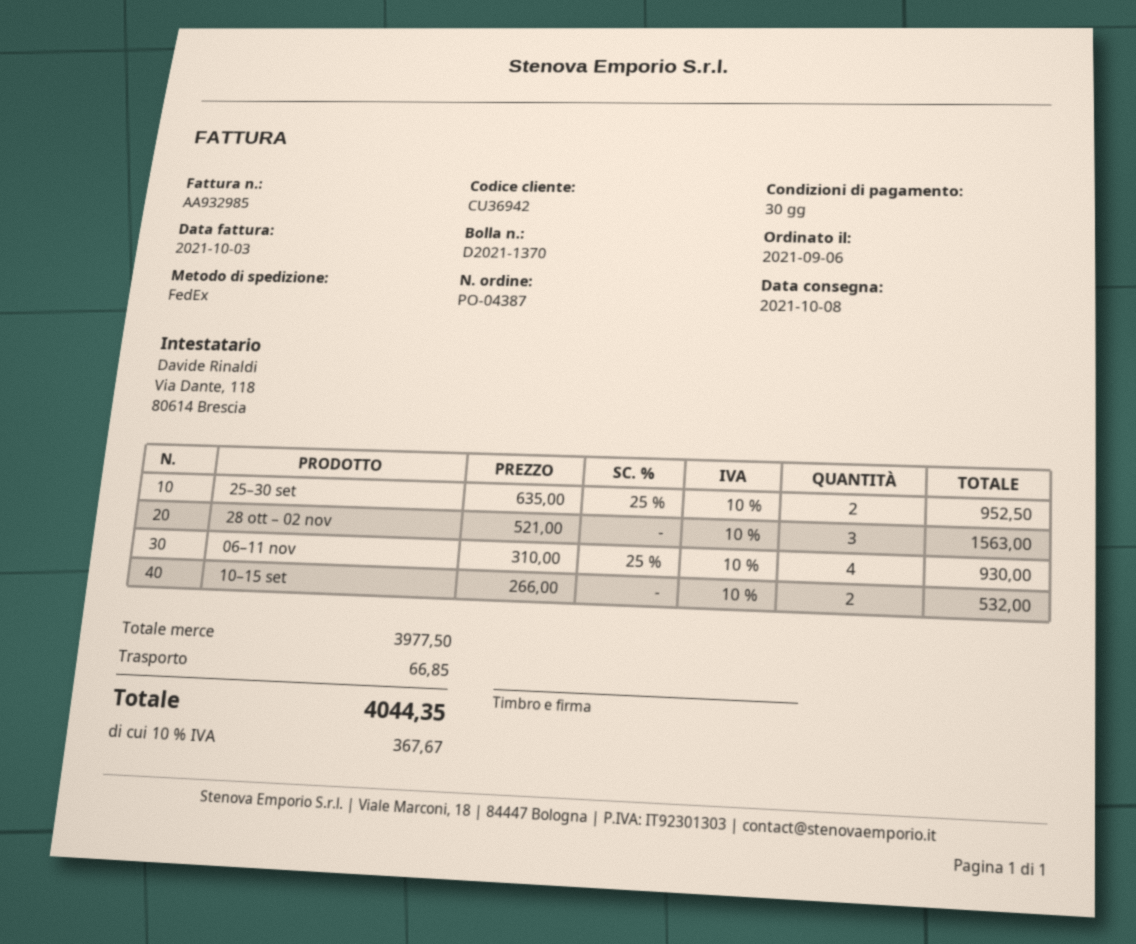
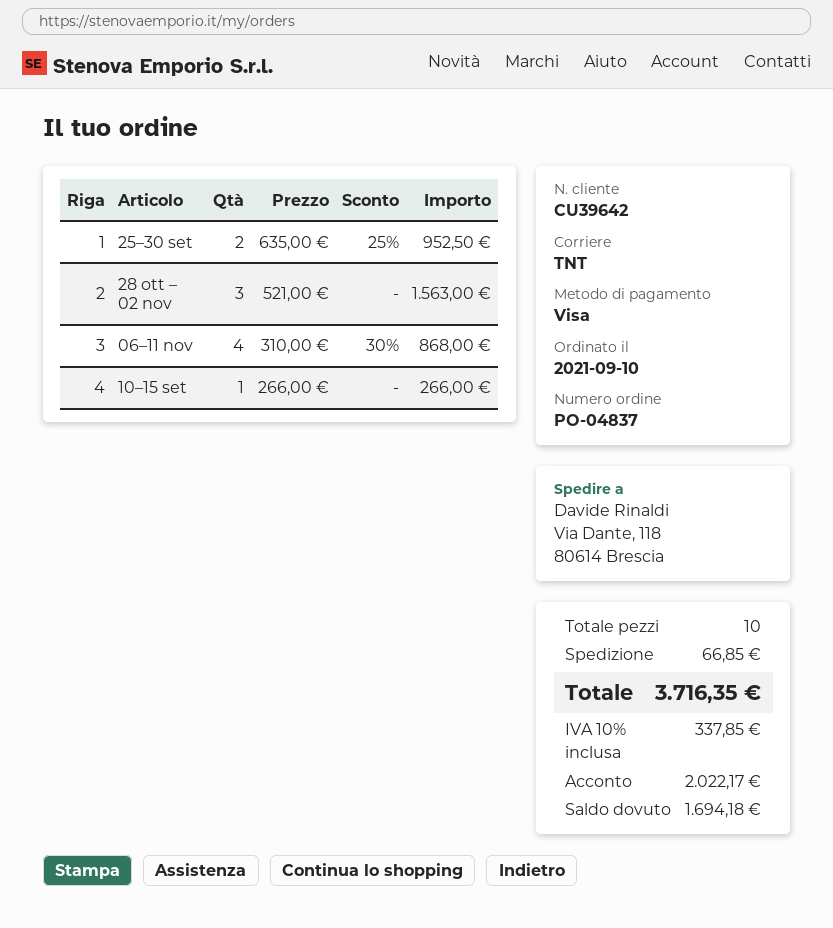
order number: PO-04387 -> PO-04837
order date: 2021-09-06 -> 2021-09-10
customer number: CU36942 -> CU39642
shipping method: FedEx -> TNT
06–11 nov: 4 x 310.00 - 25% = 930.00 -> 4 x 310.00 - 30% = 868.00
10–15 set: 2 x 266.00 = 532.00 -> 1 x 266.00 = 266.00
tax: 10% = 367.67 -> 10% = 337.85
total: 4044.35 -> 3716.35

